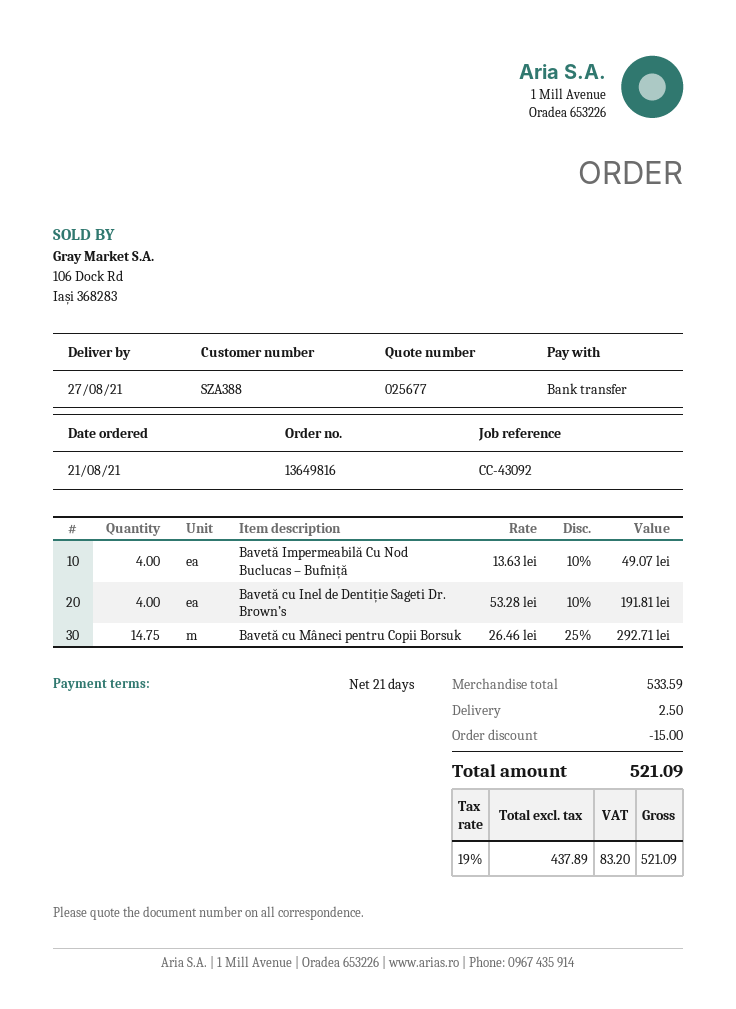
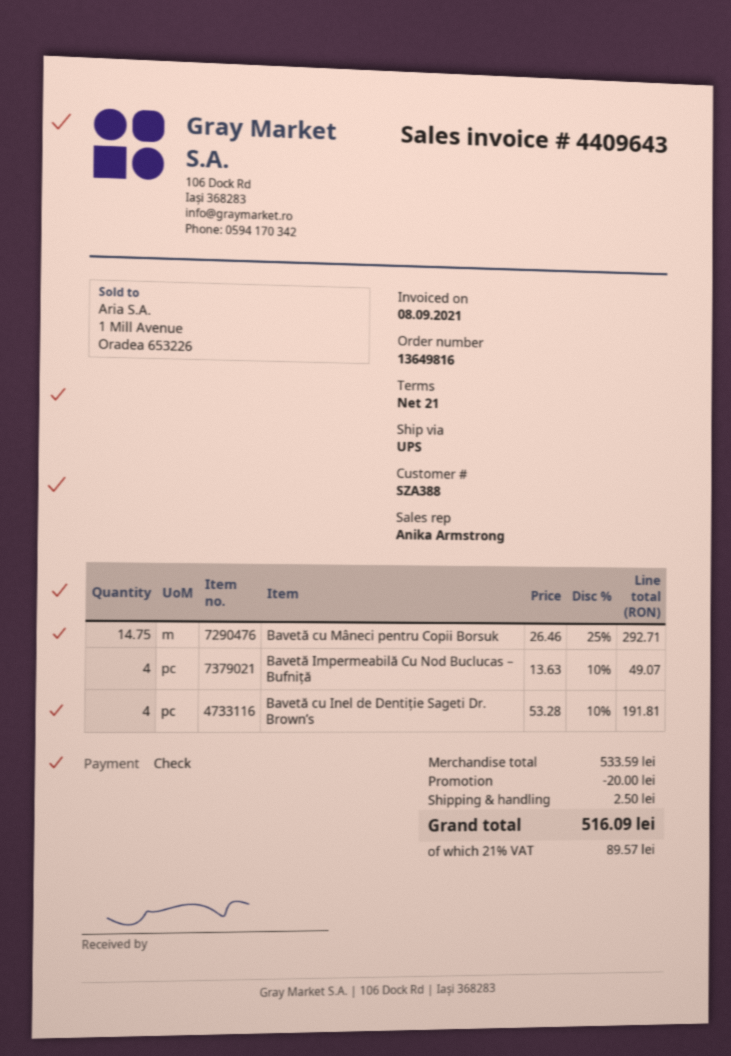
payment method: bank transfer -> cheque
discount: 15.00 -> 20.00
tax: 19% = 83.20 -> 21% = 89.57
total: 521.09 -> 516.09

